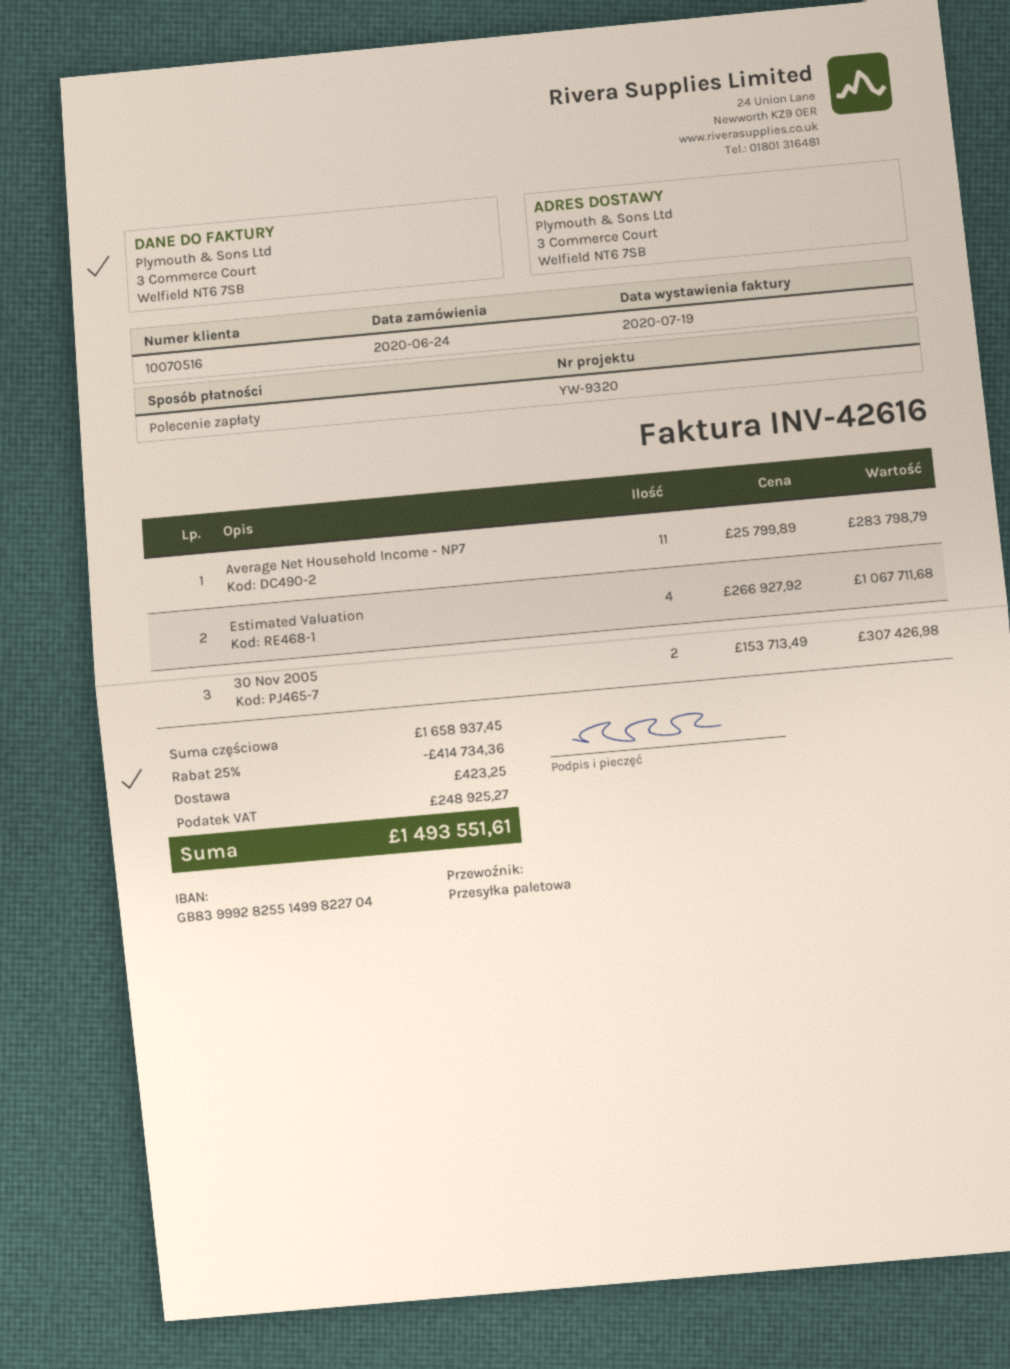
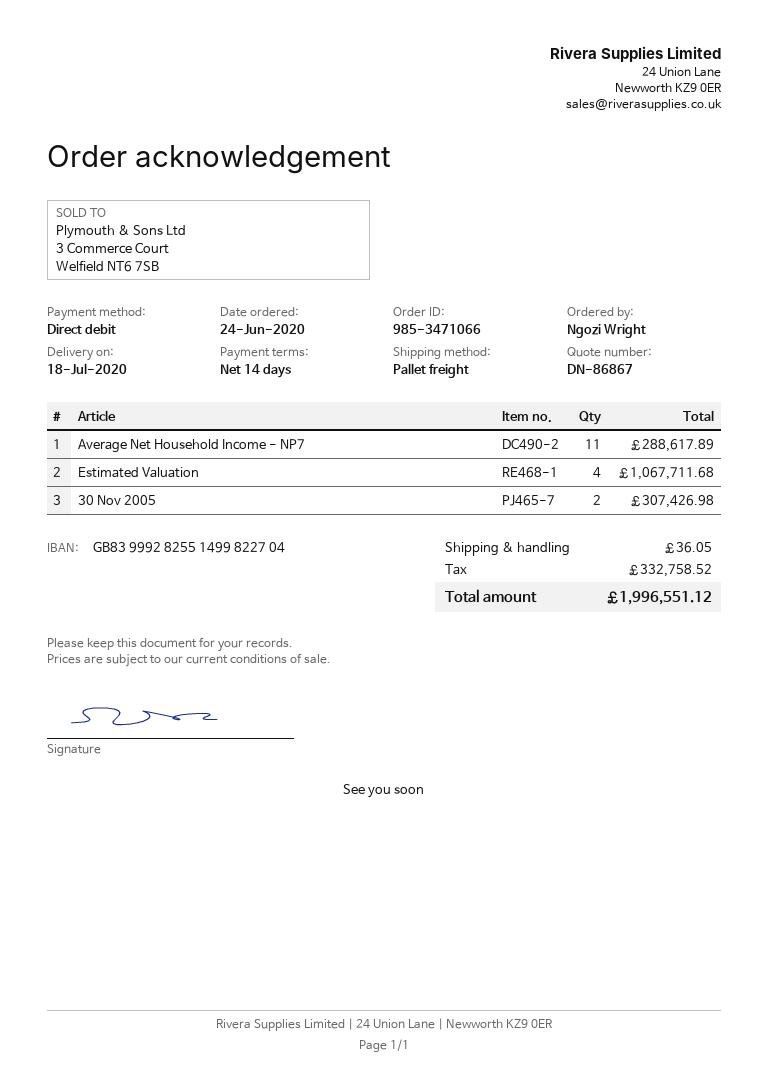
Average Net Household Income - NP7: 11 for 283798.79 -> 11 for 288617.89
discount: 25% = 414734.36 -> none
shipping: 423.25 -> 36.05
tax: 248925.27 -> 332758.52
total: 1493551.61 -> 1996551.12

